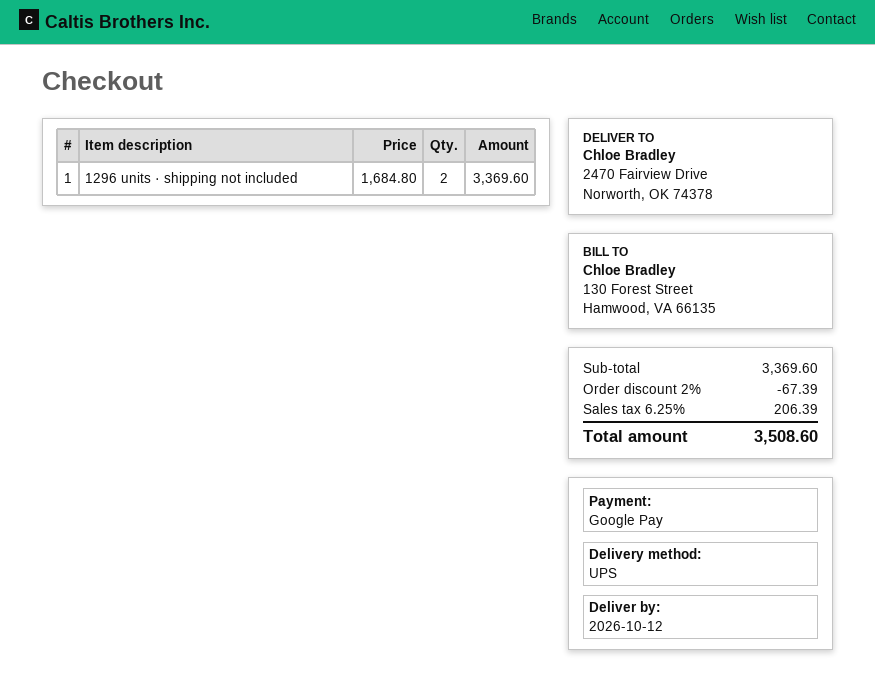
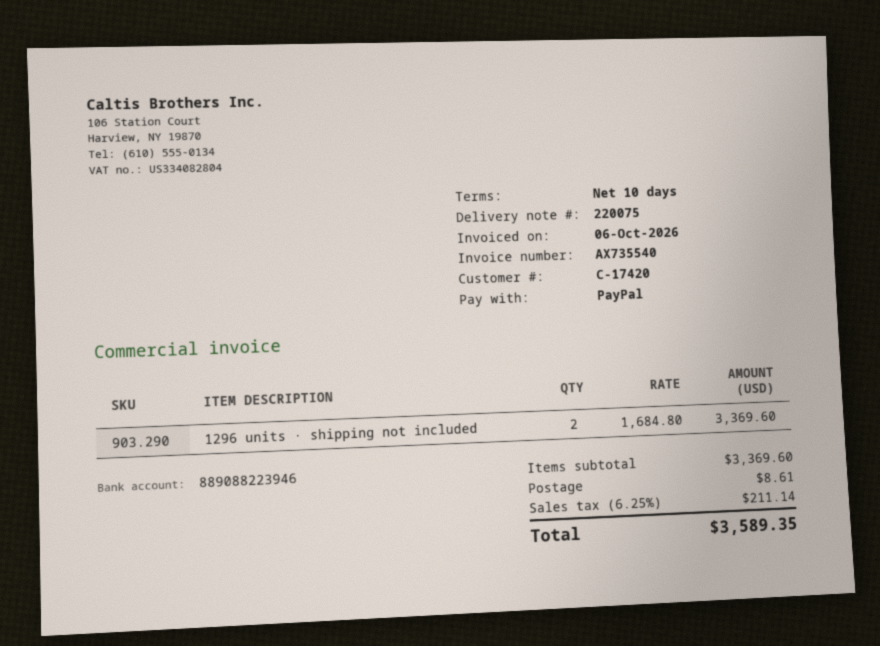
payment method: Google Pay -> PayPal
discount: 2% = 67.39 -> none
shipping: none -> 8.61
tax: 6.25% = 206.39 -> 6.25% = 211.14
total: 3508.60 -> 3589.35

